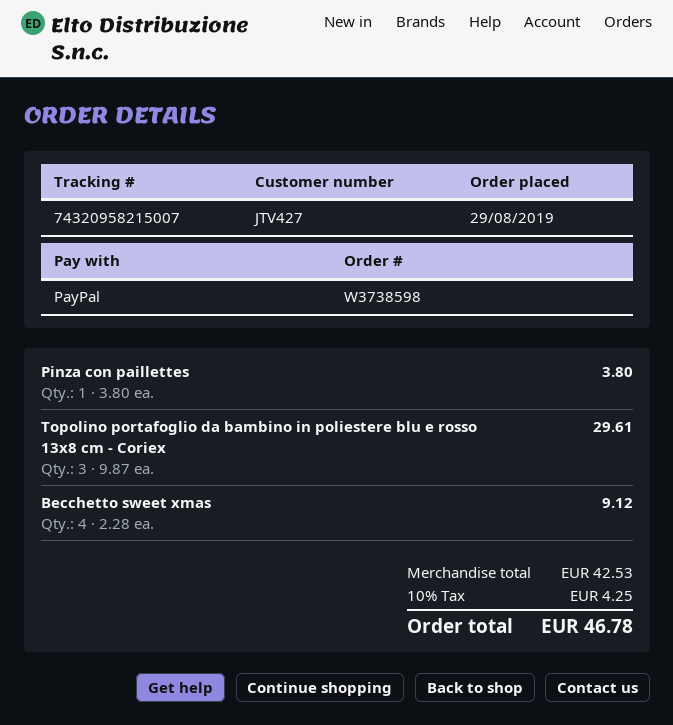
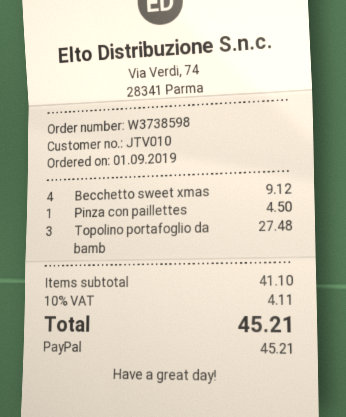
order date: 2019-08-29 -> 2019-09-01
customer number: JTV427 -> JTV010
Pinza con paillettes: 1 for 3.80 -> 1 for 4.50
Topolino portafoglio da bambino in poliestere blu e rosso 13x8 cm - Coriex: 3 for 29.61 -> 3 for 27.48
subtotal: 42.53 -> 41.10
tax: 10% = 4.25 -> 10% = 4.11
total: 46.78 -> 45.21

